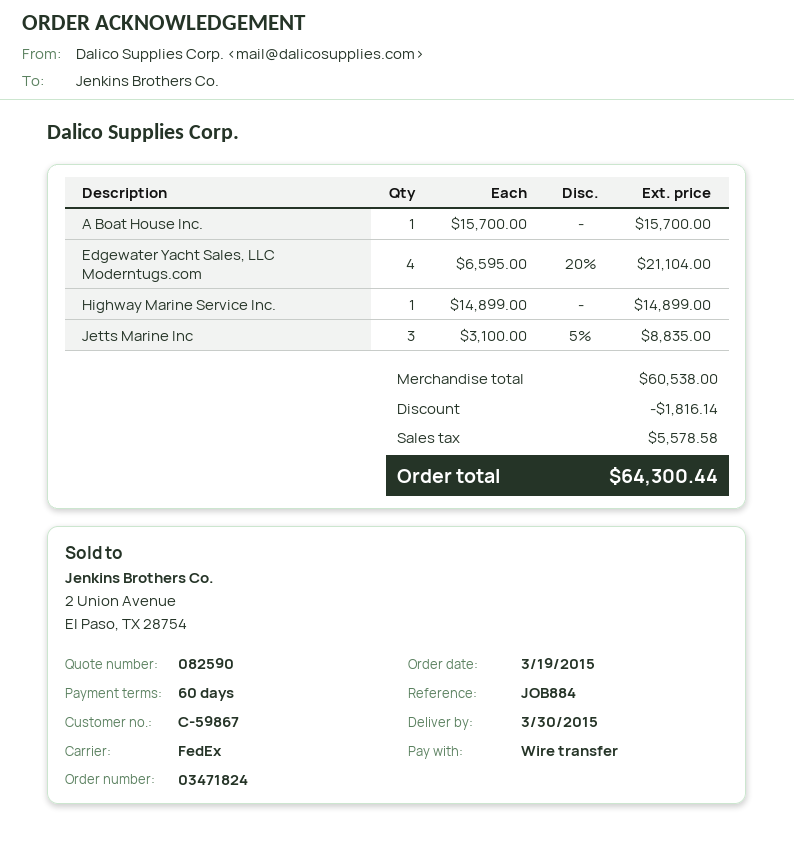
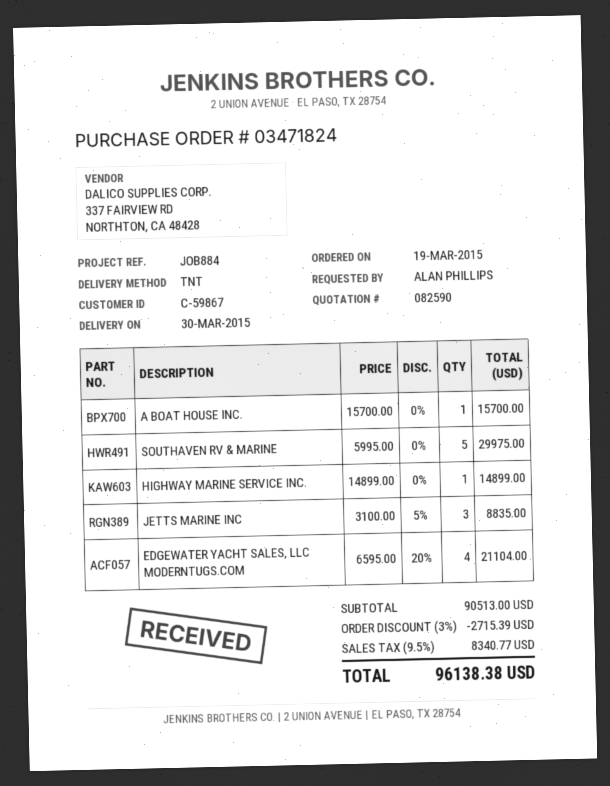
shipping method: FedEx -> TNT
SOUTHAVEN RV & MARINE: none -> 5 x 5995.00 = 29975.00
subtotal: 60538.00 -> 90513.00
discount: 1816.14 -> 2715.39
tax: 5578.58 -> 8340.77
total: 64300.44 -> 96138.38

